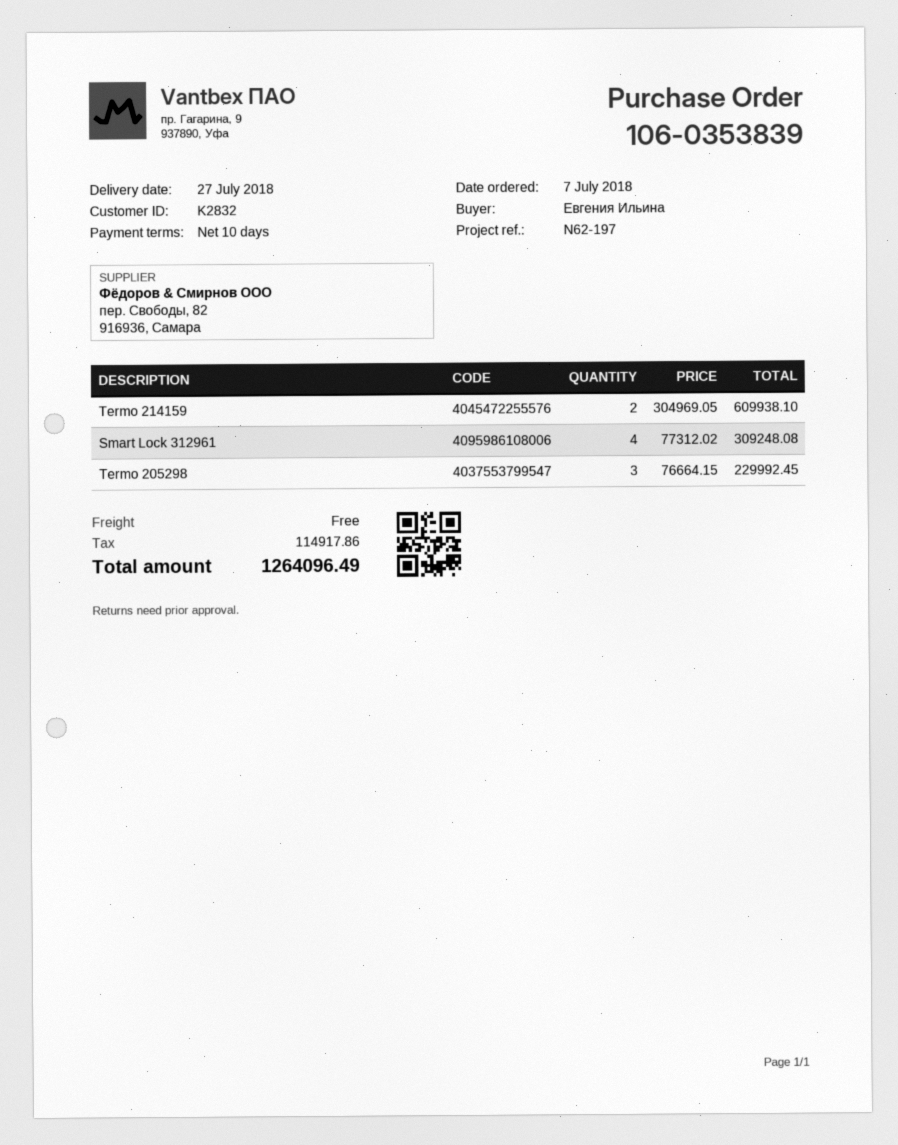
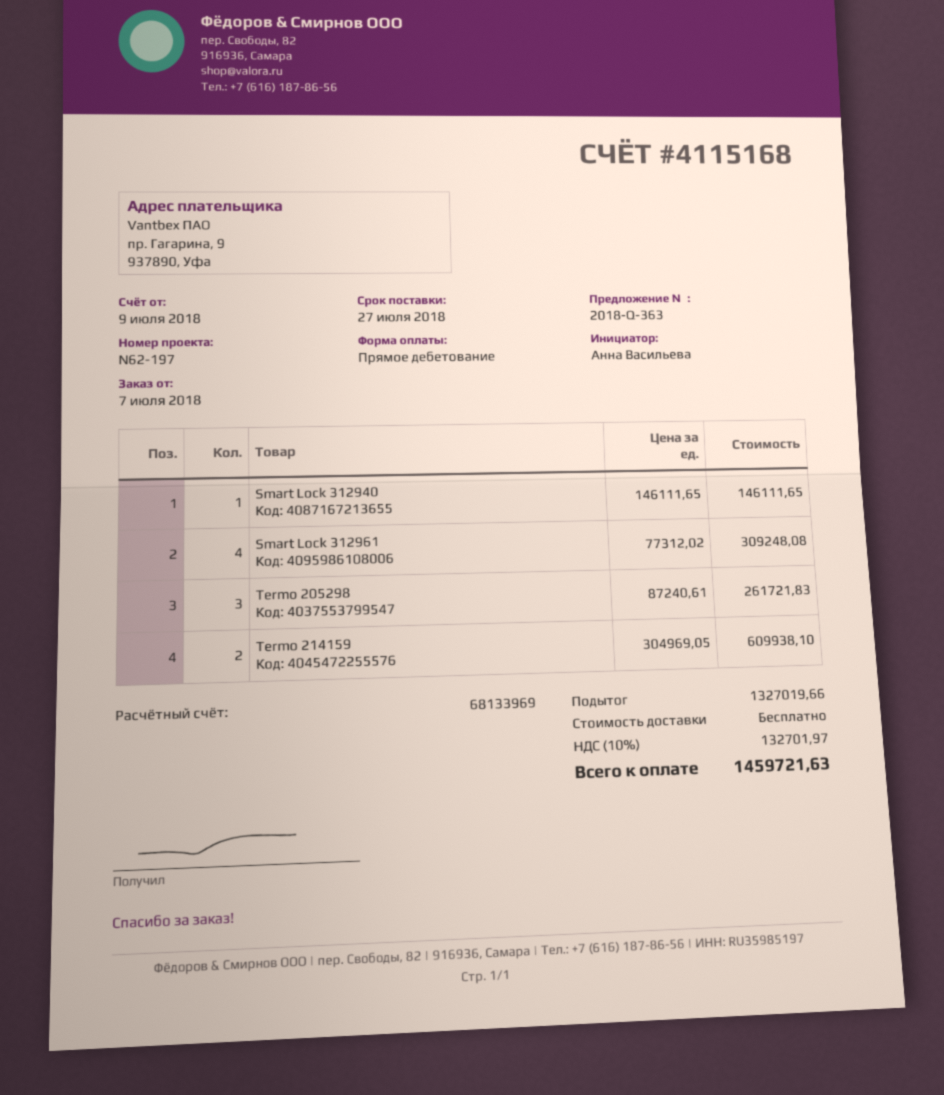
ordered by: Евгения Ильина -> Анна Васильева
Termo 205298: 3 x 76664.15 = 229992.45 -> 3 x 87240.61 = 261721.83
Smart Lock 312940: none -> 1 x 146111.65 = 146111.65
tax: 114917.86 -> 132701.97
total: 1264096.49 -> 1459721.63

